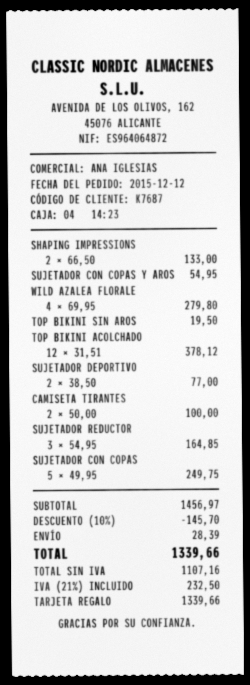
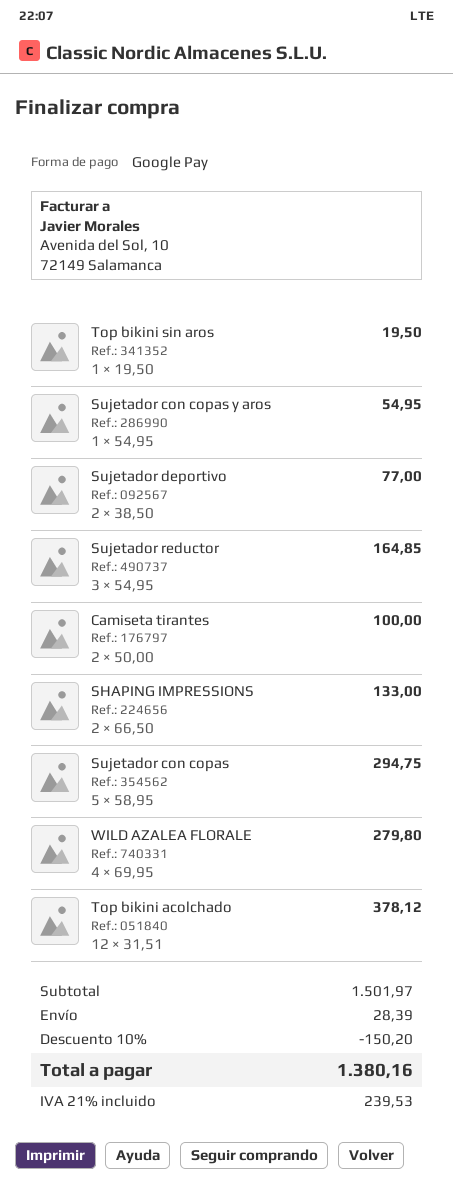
payment method: gift card -> Google Pay
SUJETADOR CON COPAS: 5 x 49.95 = 249.75 -> 5 x 58.95 = 294.75
subtotal: 1456.97 -> 1501.97
discount: 10% = 145.70 -> 10% = 150.20
tax: 21% = 232.50 -> 21% = 239.53
total: 1339.66 -> 1380.16

